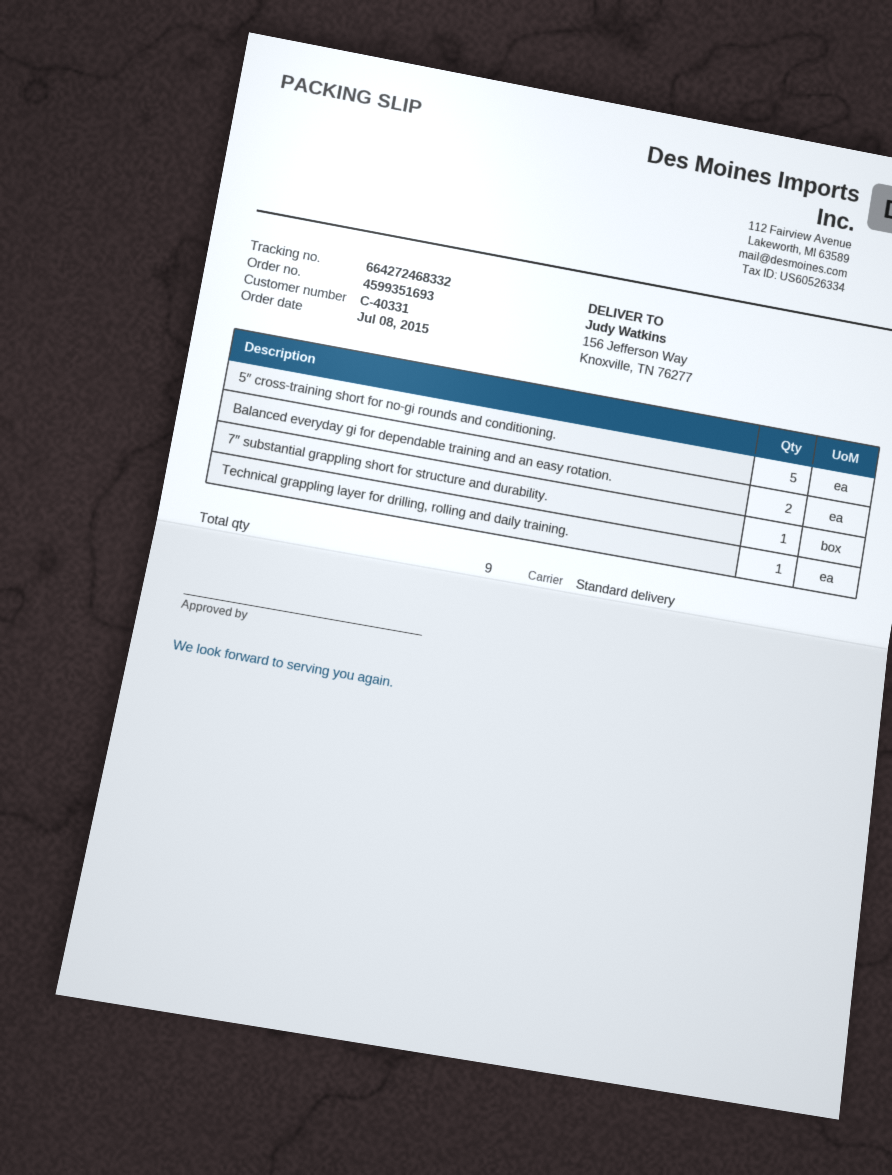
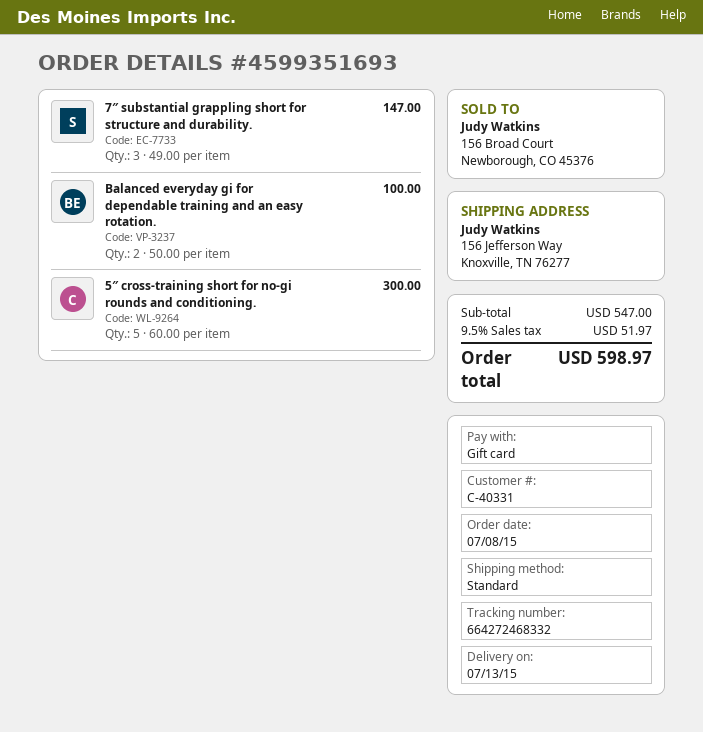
7″ substantial grappling short for structure and durability.: 1 -> 3
Technical grappling layer for drilling, rolling and daily training.: 1 -> none

